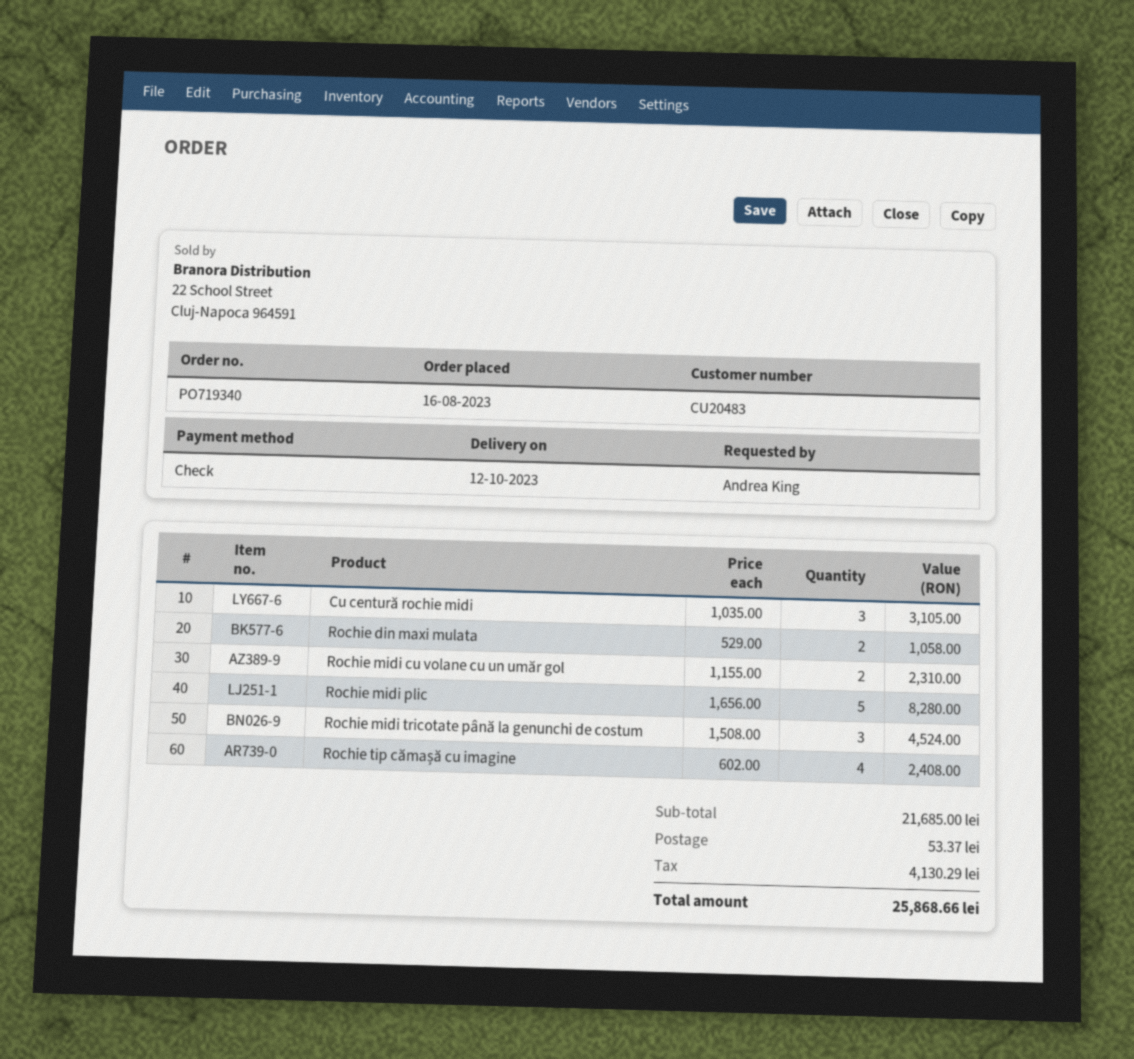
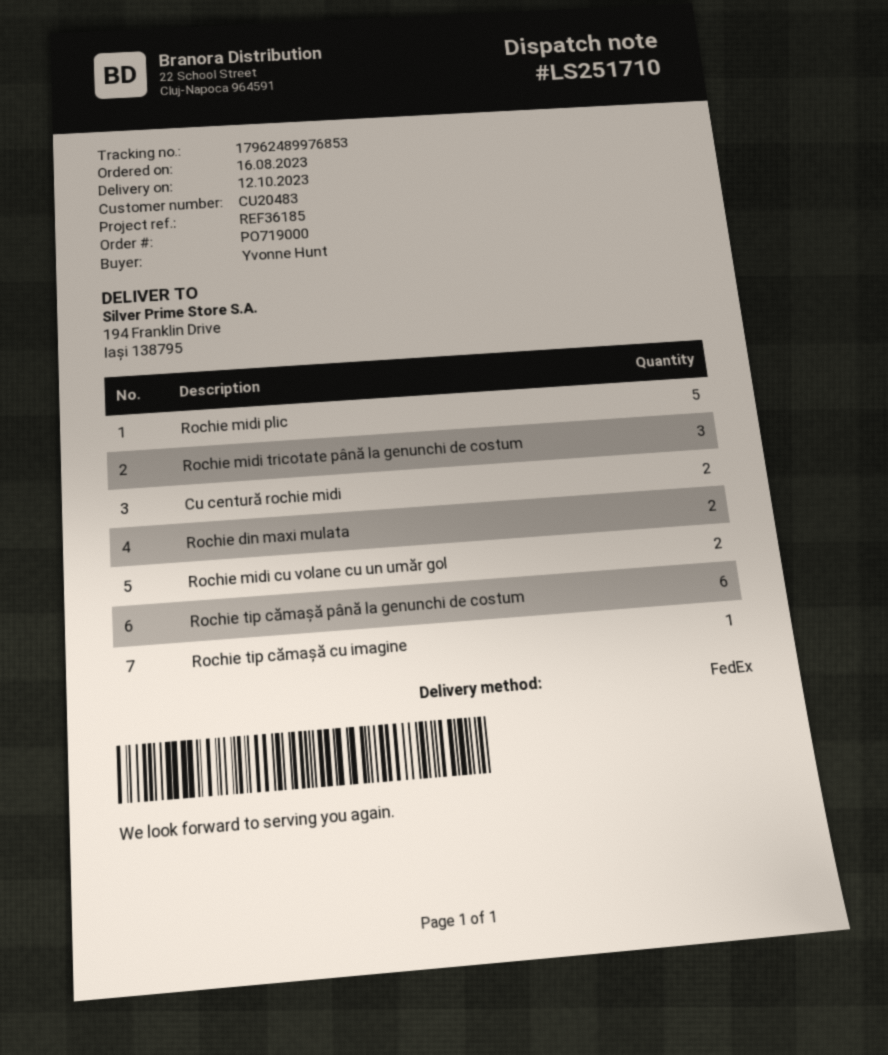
order number: PO719340 -> PO719000
ordered by: Andrea King -> Yvonne Hunt
Cu centură rochie midi: 3 -> 2
Rochie tip cămașă cu imagine: 4 -> 1
Rochie tip cămașă până la genunchi de costum: none -> 6

